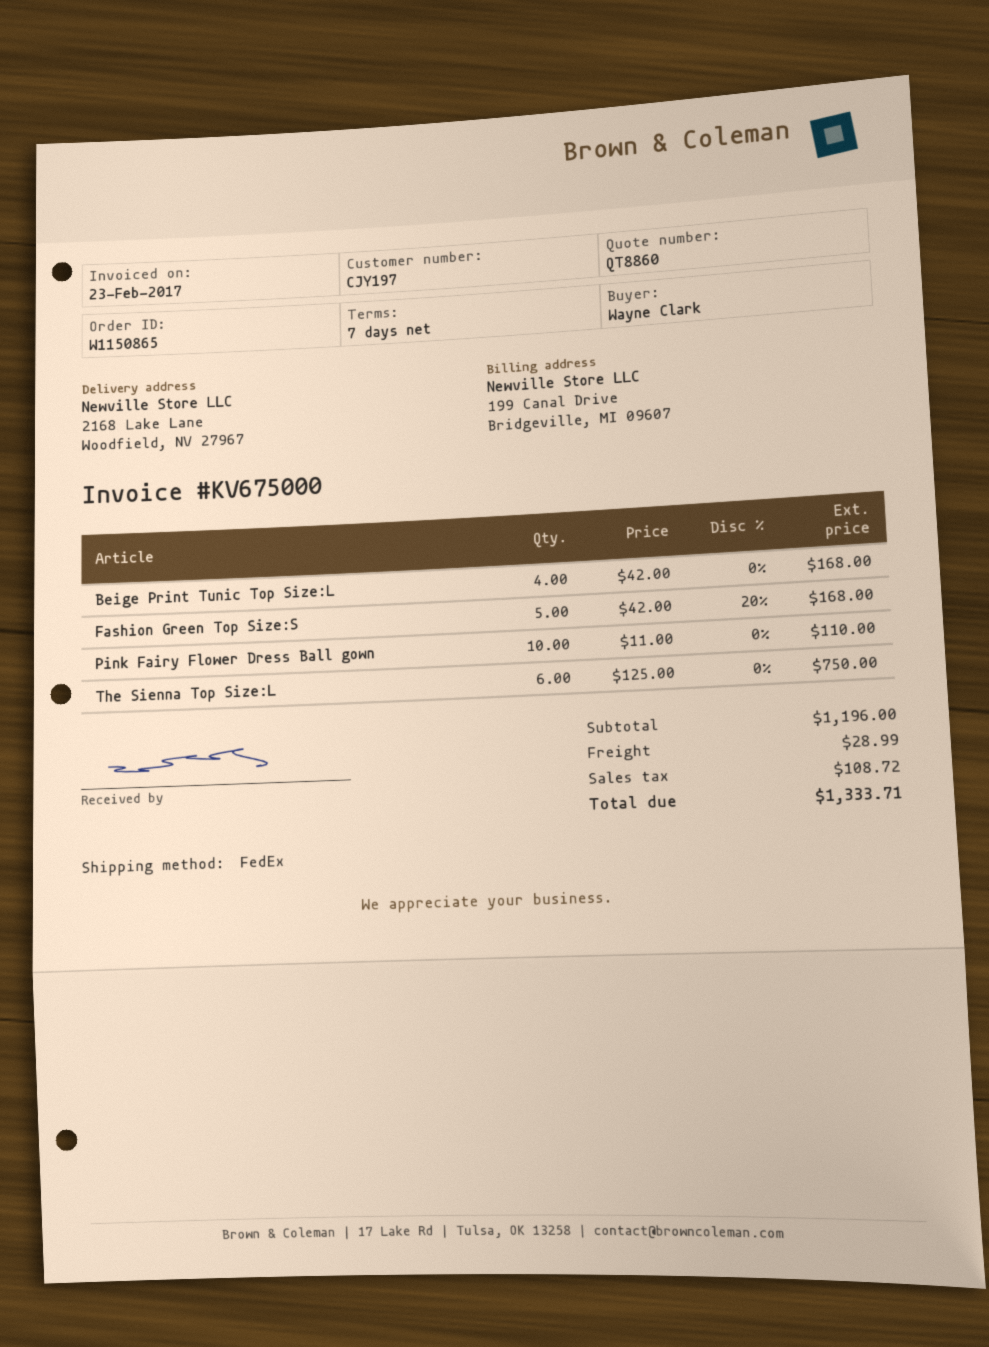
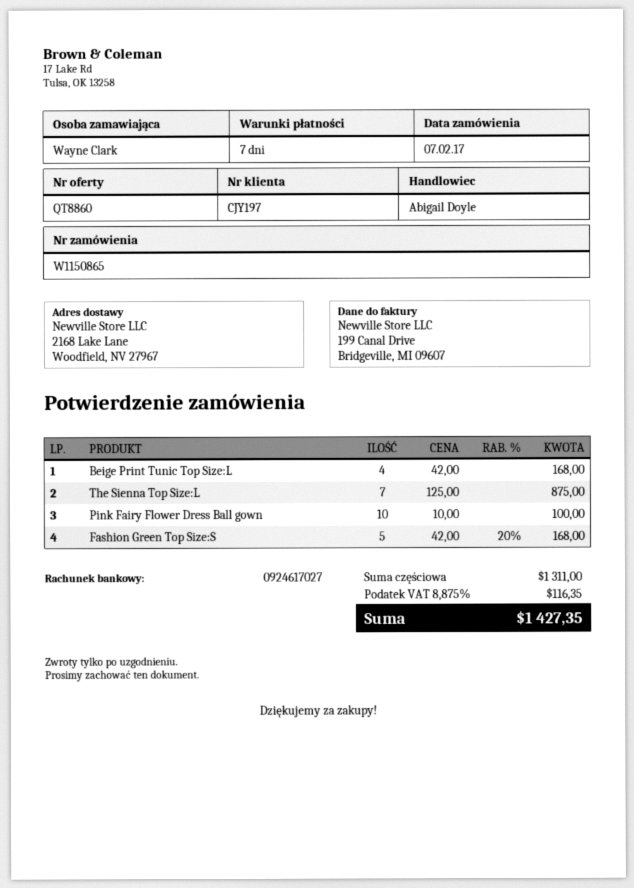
Pink Fairy Flower Dress Ball gown: 10 x 11.00 = 110.00 -> 10 x 10.00 = 100.00
The Sienna Top Size:L: 6 x 125.00 = 750.00 -> 7 x 125.00 = 875.00
subtotal: 1196.00 -> 1311.00
shipping: 28.99 -> none
tax: 108.72 -> 116.35
total: 1333.71 -> 1427.35

